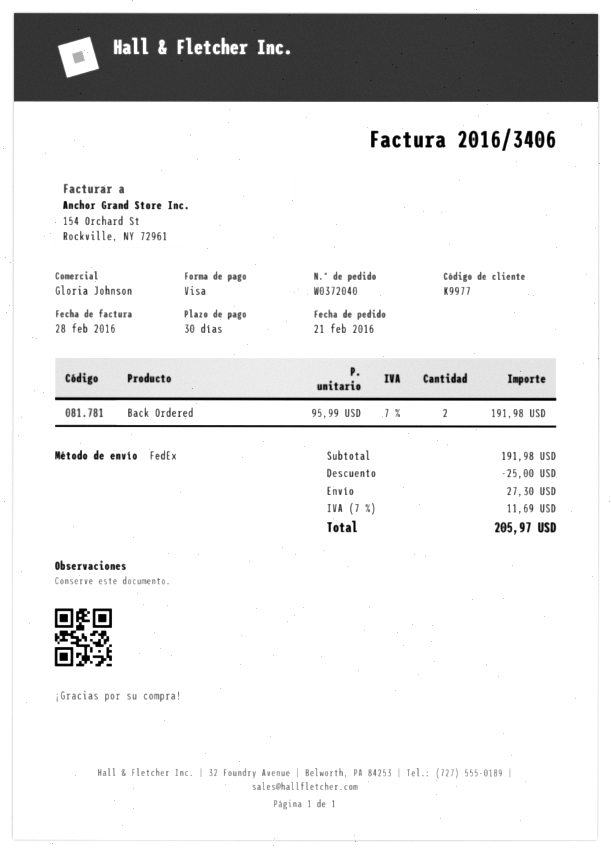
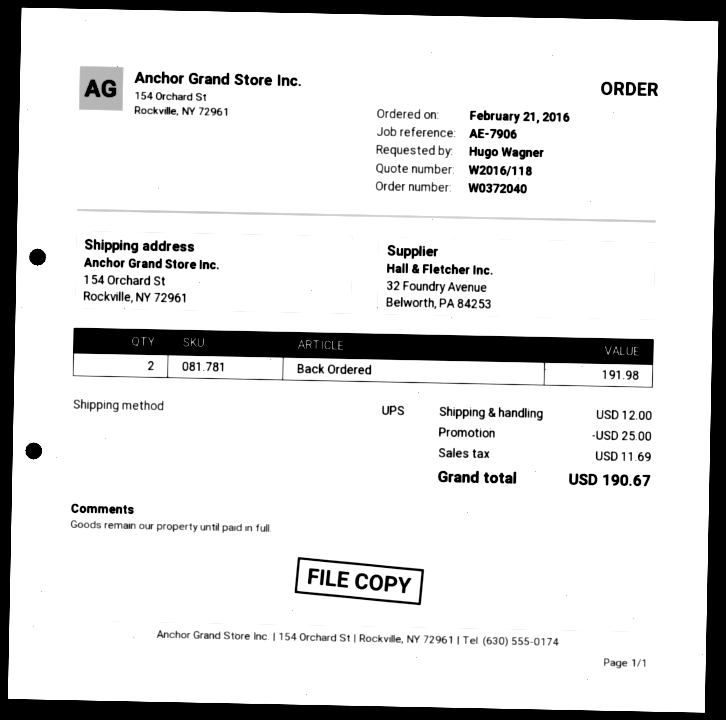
shipping method: FedEx -> UPS
shipping: 27.30 -> 12.00
total: 205.97 -> 190.67

